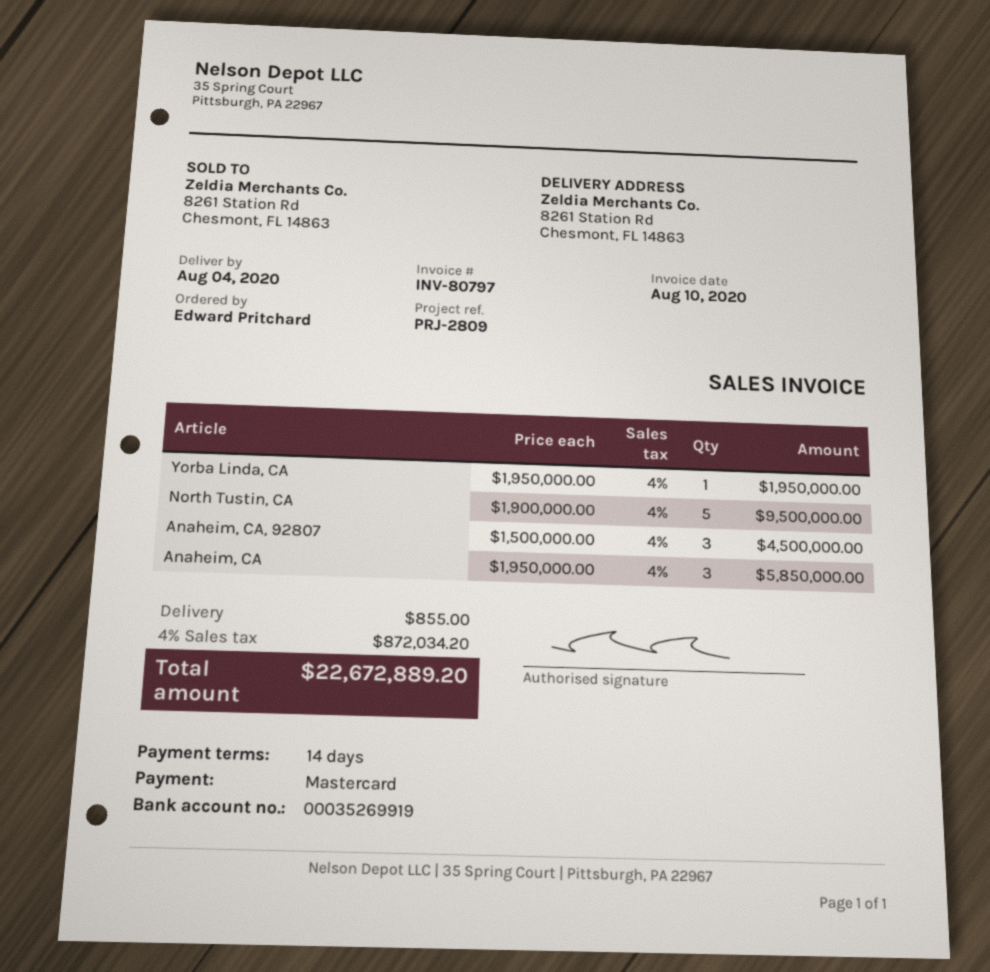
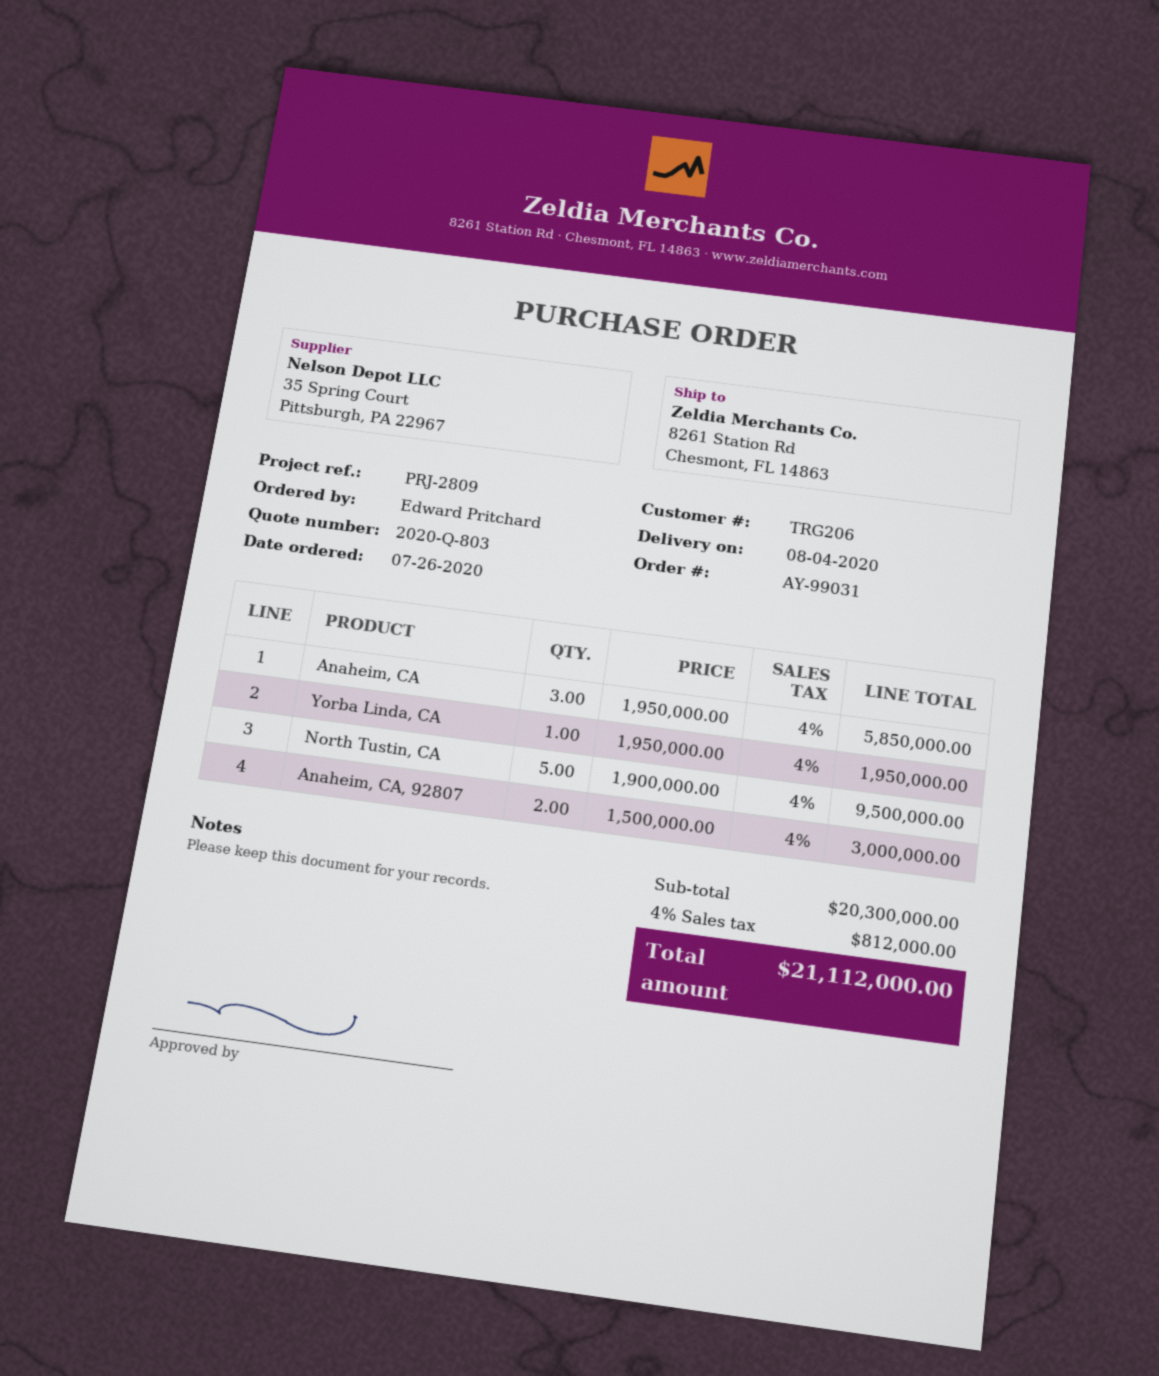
Anaheim, CA, 92807: 3 x 1500000.00 = 4500000.00 -> 2 x 1500000.00 = 3000000.00
shipping: 855.00 -> none
tax: 4% = 872034.20 -> 4% = 812000.00
total: 22672889.20 -> 21112000.00

